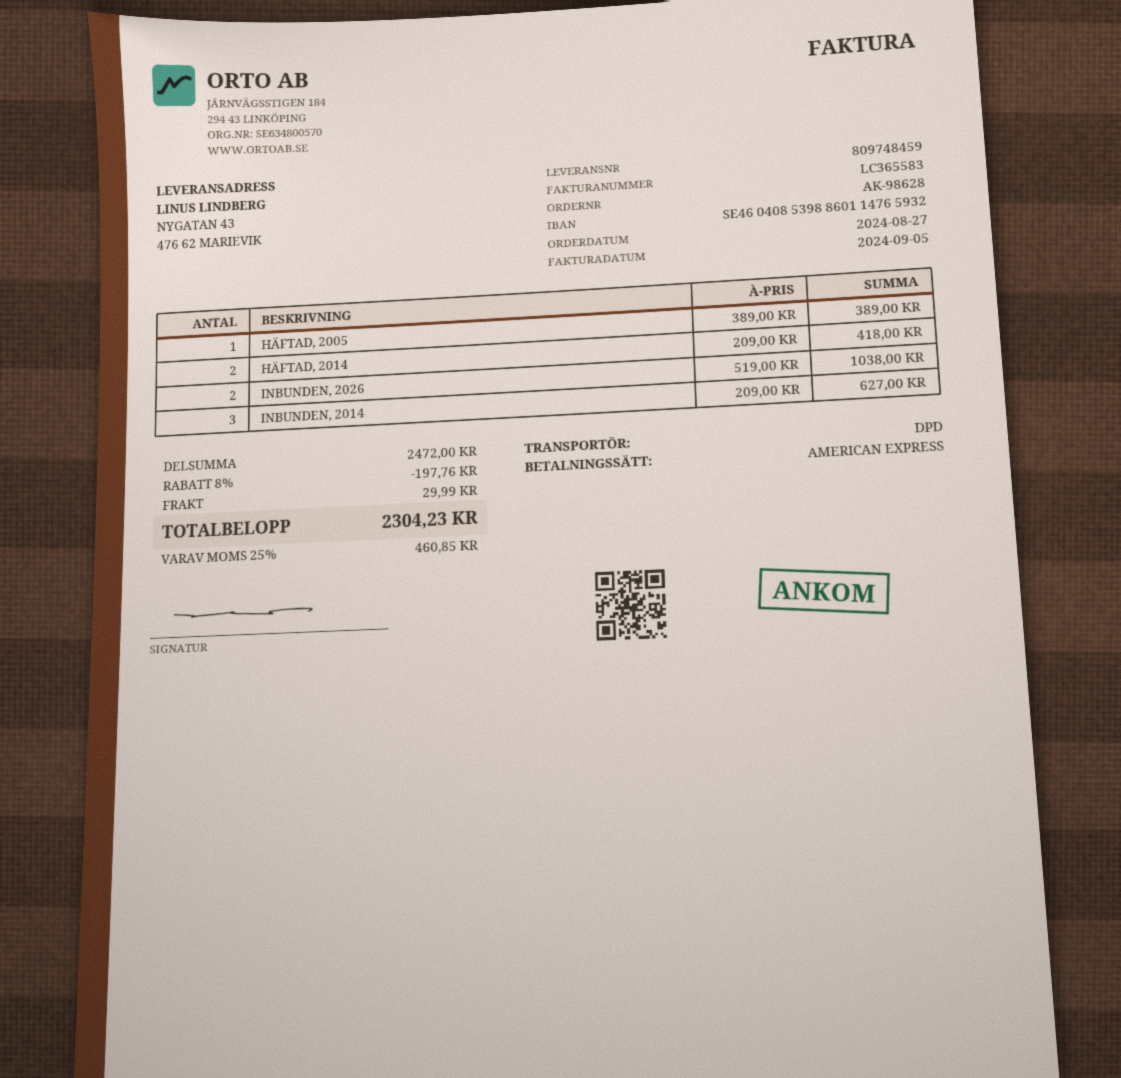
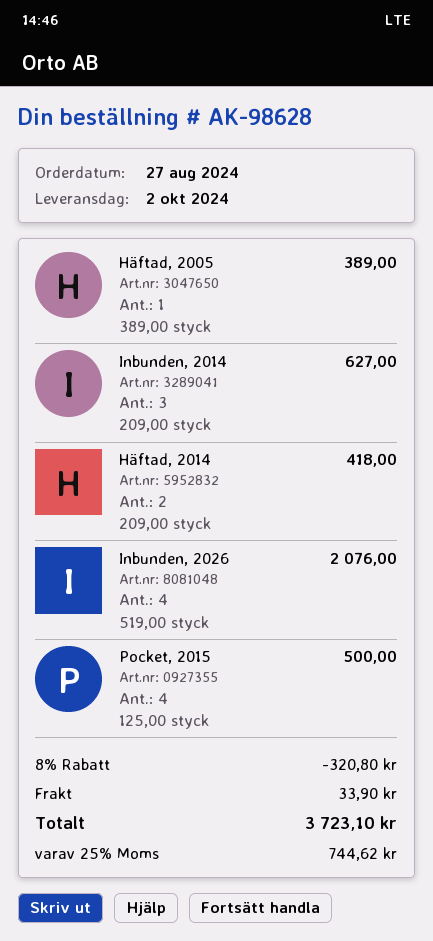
INBUNDEN, 2026: 2 x 519.00 = 1038.00 -> 4 x 519.00 = 2076.00
Pocket, 2015: none -> 4 x 125.00 = 500.00
discount: 8% = 197.76 -> 8% = 320.80
shipping: 29.99 -> 33.90
tax: 25% = 460.85 -> 25% = 744.62
total: 2304.23 -> 3723.10

